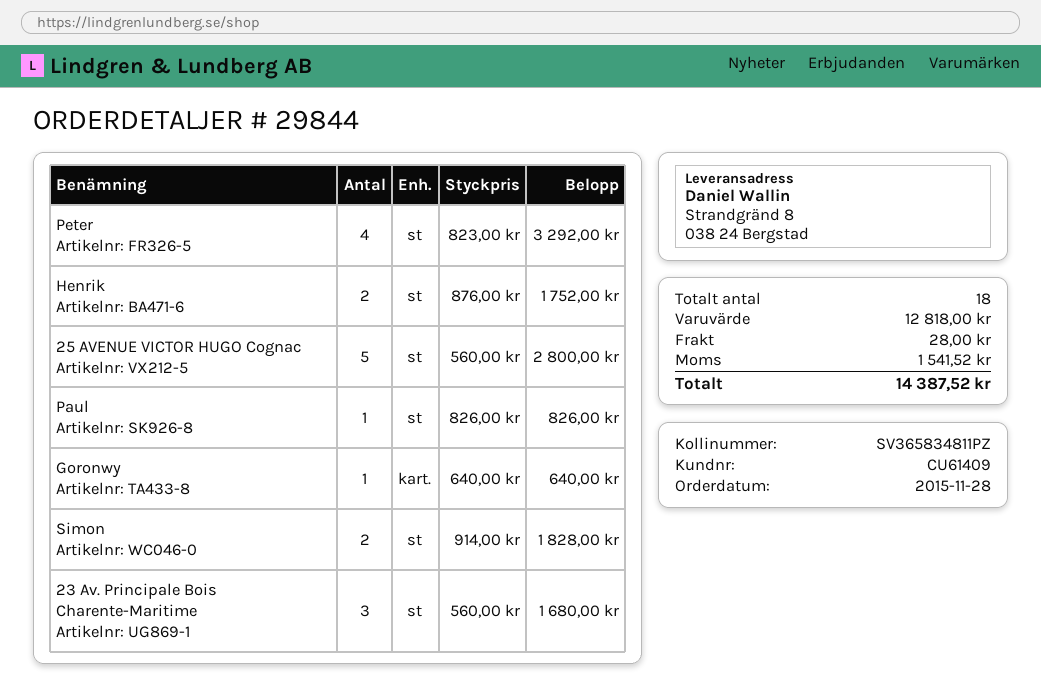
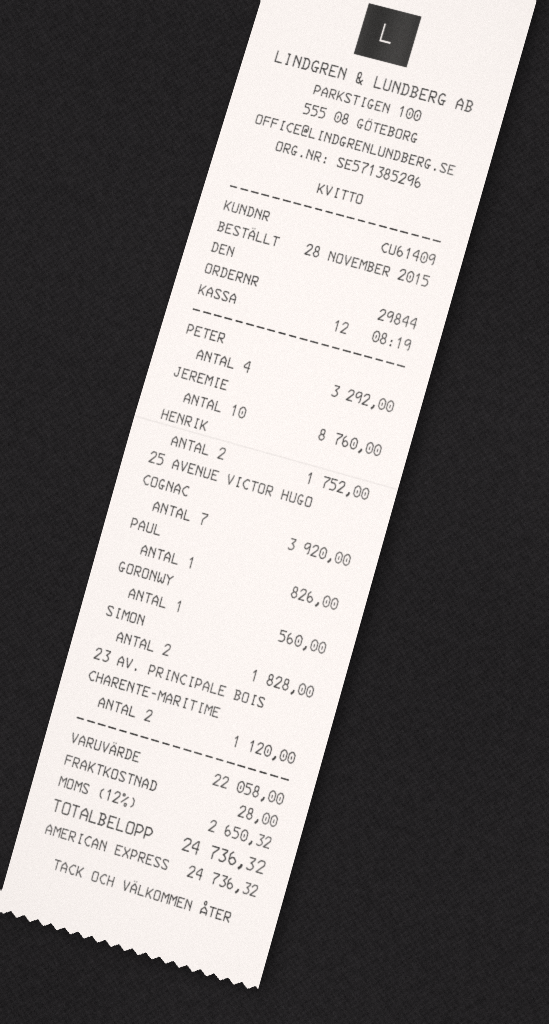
25 AVENUE VICTOR HUGO Cognac: 5 for 2800.00 -> 7 for 3920.00
Goronwy: 1 for 640.00 -> 1 for 560.00
23 Av. Principale Bois Charente-Maritime: 3 for 1680.00 -> 2 for 1120.00
JEREMIE: none -> 10 for 8760.00
subtotal: 12818.00 -> 22058.00
tax: 1541.52 -> 2650.32
total: 14387.52 -> 24736.32

